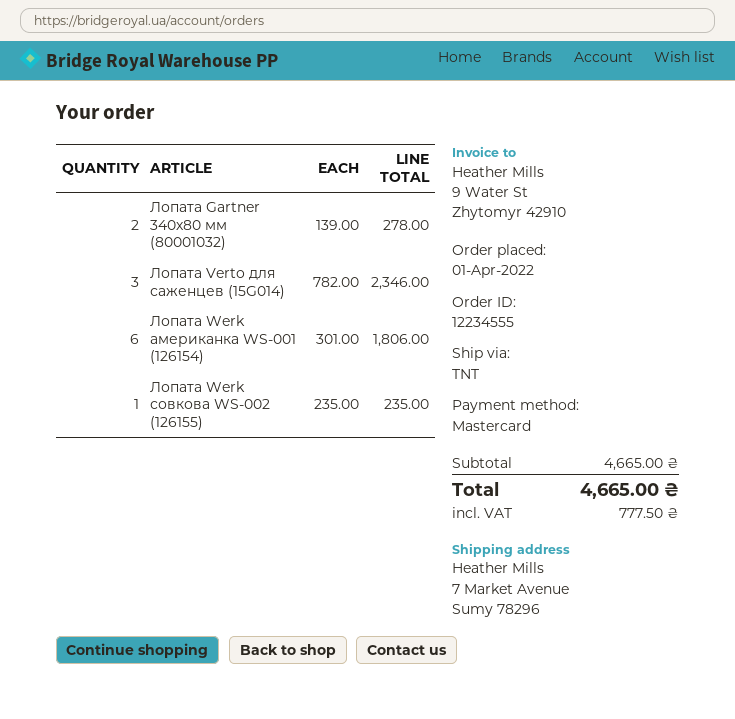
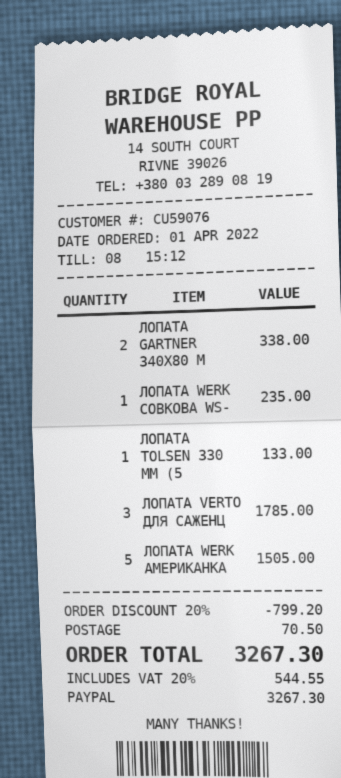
payment method: Mastercard -> PayPal
Лопата Gartner 340х80 мм (80001032): 2 for 278.00 -> 2 for 338.00
Лопата Verto для саженцев (15G014): 3 for 2346.00 -> 3 for 1785.00
Лопата Werk американка WS-001 (126154): 6 for 1806.00 -> 5 for 1505.00
ЛОПАТА TOLSEN 330 ММ (5: none -> 1 for 133.00
discount: none -> 20% = 799.20
shipping: none -> 70.50
tax: 777.50 -> 544.55
total: 4665.00 -> 3267.30

